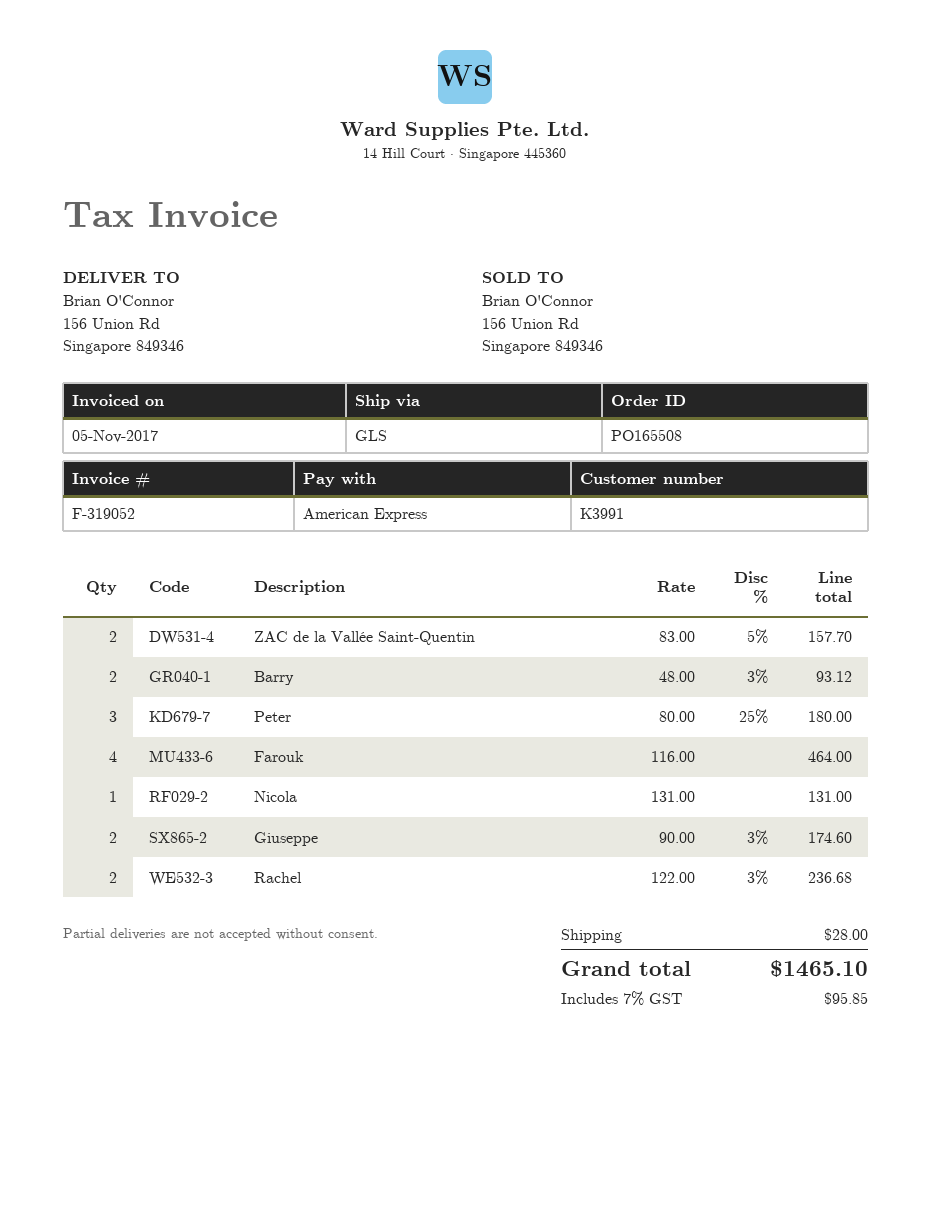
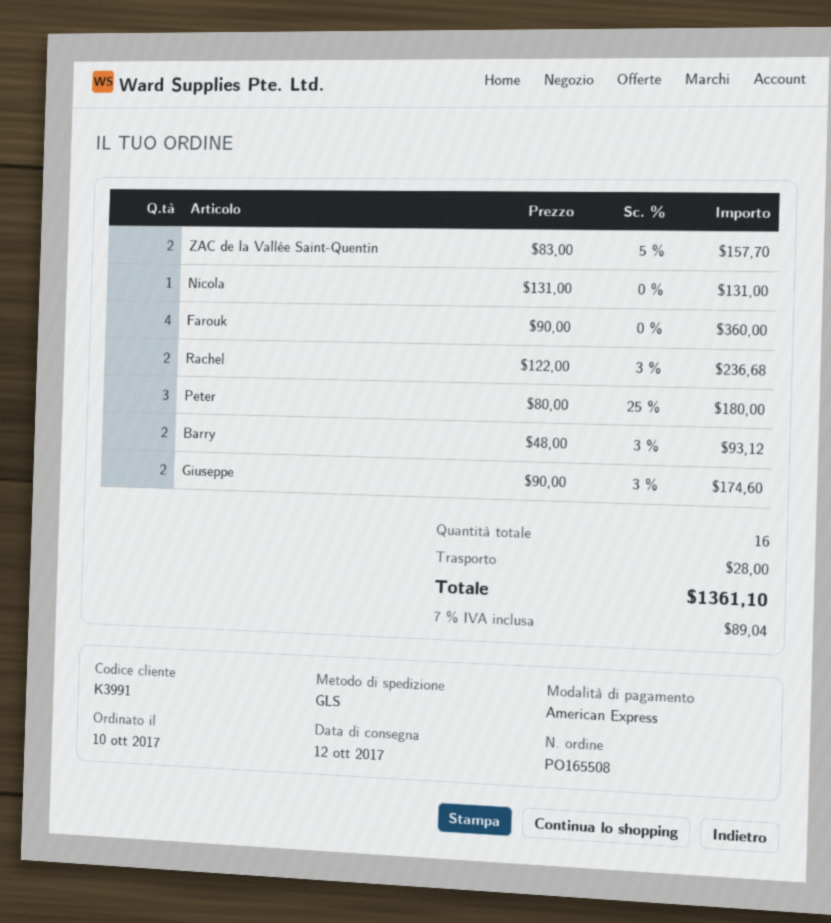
Farouk: 4 x 116.00 = 464.00 -> 4 x 90.00 = 360.00
tax: 7% = 95.85 -> 7% = 89.04
total: 1465.10 -> 1361.10

